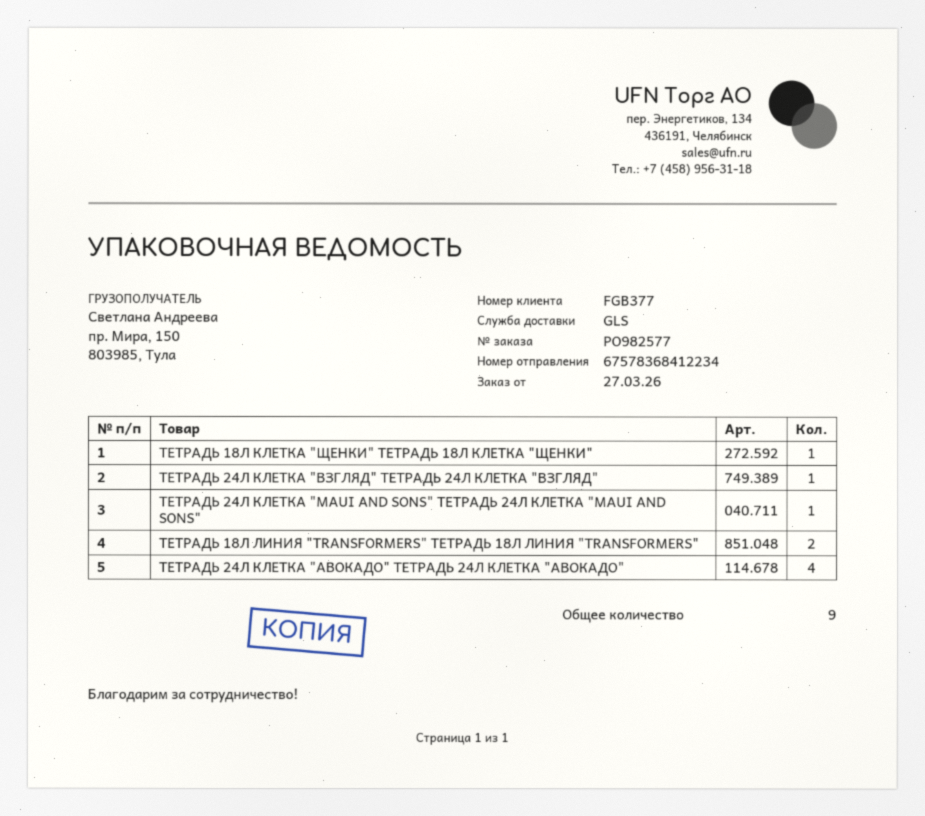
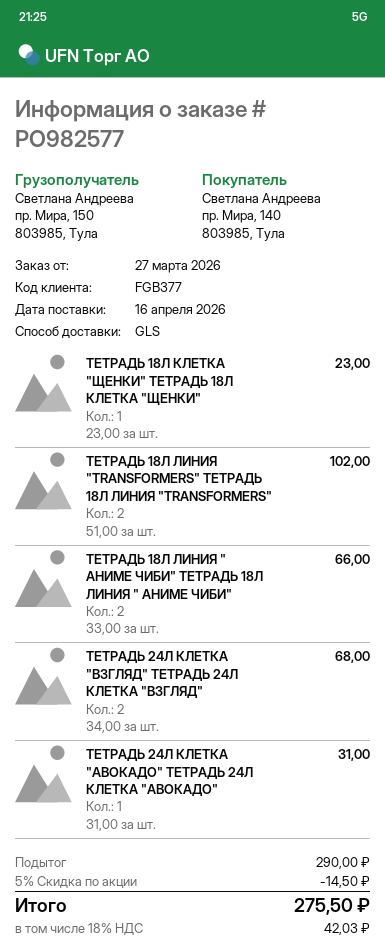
ТЕТРАДЬ 24Л КЛЕТКА "ВЗГЛЯД" ТЕТРАДЬ 24Л КЛЕТКА "ВЗГЛЯД": 1 -> 2
ТЕТРАДЬ 24Л КЛЕТКА "MAUI AND SONS" ТЕТРАДЬ 24Л КЛЕТКА "MAUI AND SONS": 1 -> none
ТЕТРАДЬ 24Л КЛЕТКА "АВОКАДО" ТЕТРАДЬ 24Л КЛЕТКА "АВОКАДО": 4 -> 1
ТЕТРАДЬ 18Л ЛИНИЯ " АНИМЕ ЧИБИ" ТЕТРАДЬ 18Л ЛИНИЯ " АНИМЕ ЧИБИ": none -> 2

